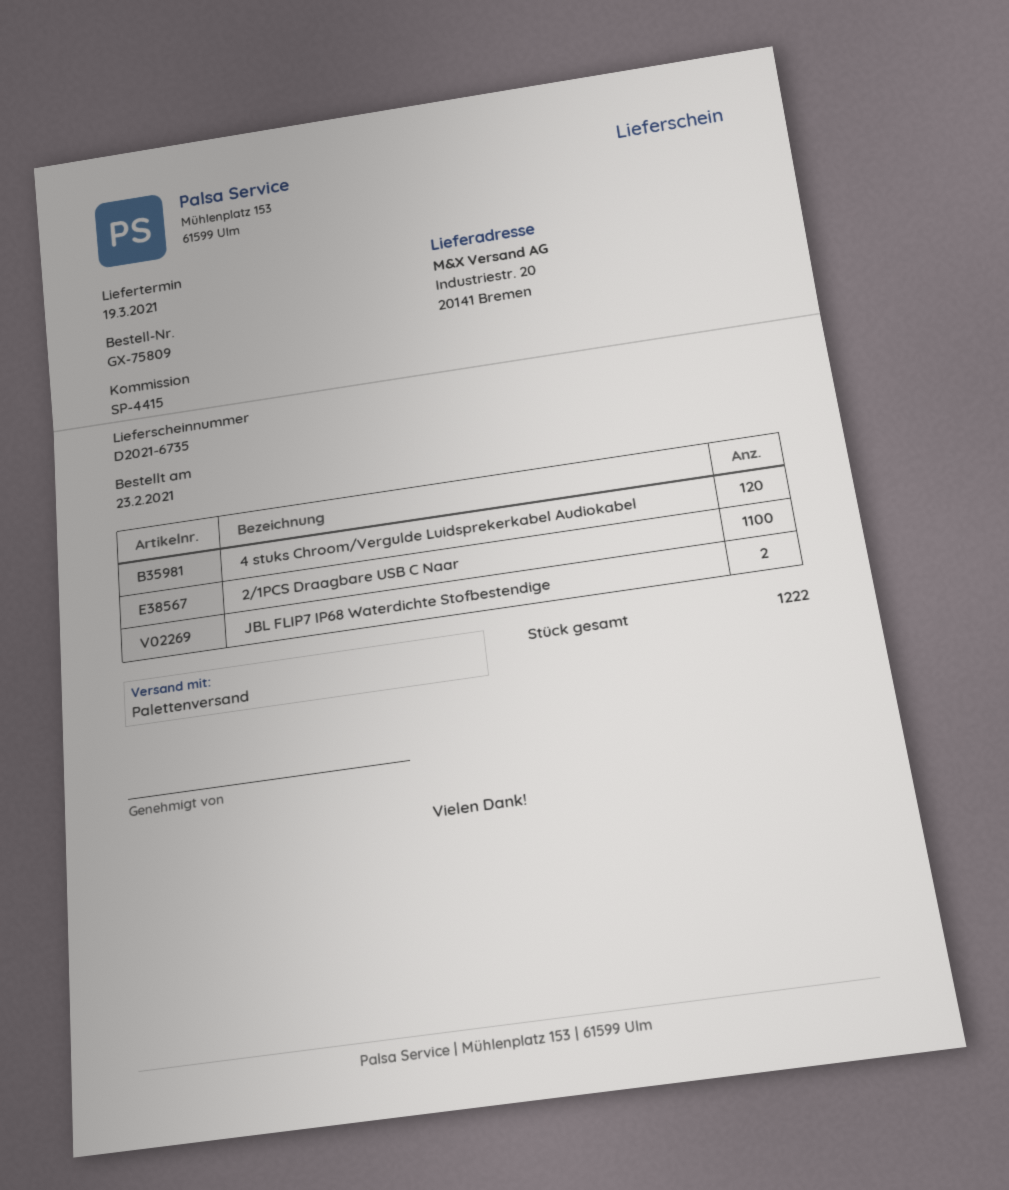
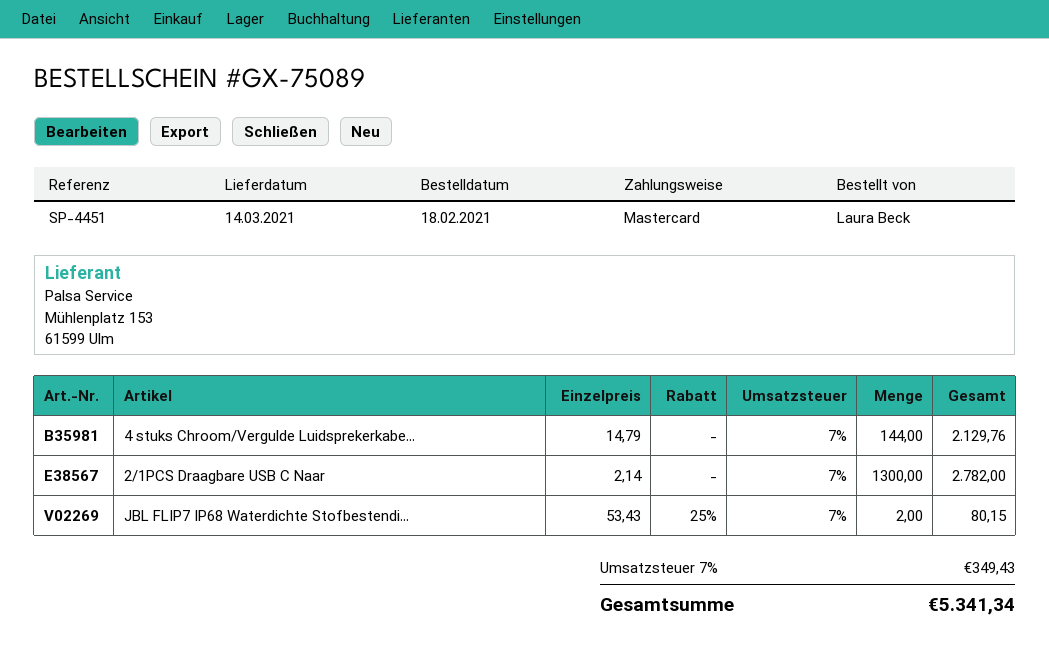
order number: GX-75809 -> GX-75089
order date: 2021-02-23 -> 2021-02-18
delivery date: 2021-03-19 -> 2021-03-14
reference: SP-4415 -> SP-4451
4 stuks Chroom/Vergulde Luidsprekerkabel Audiokabel: 120 -> 144
2/1PCS Draagbare USB C Naar: 1100 -> 1300

